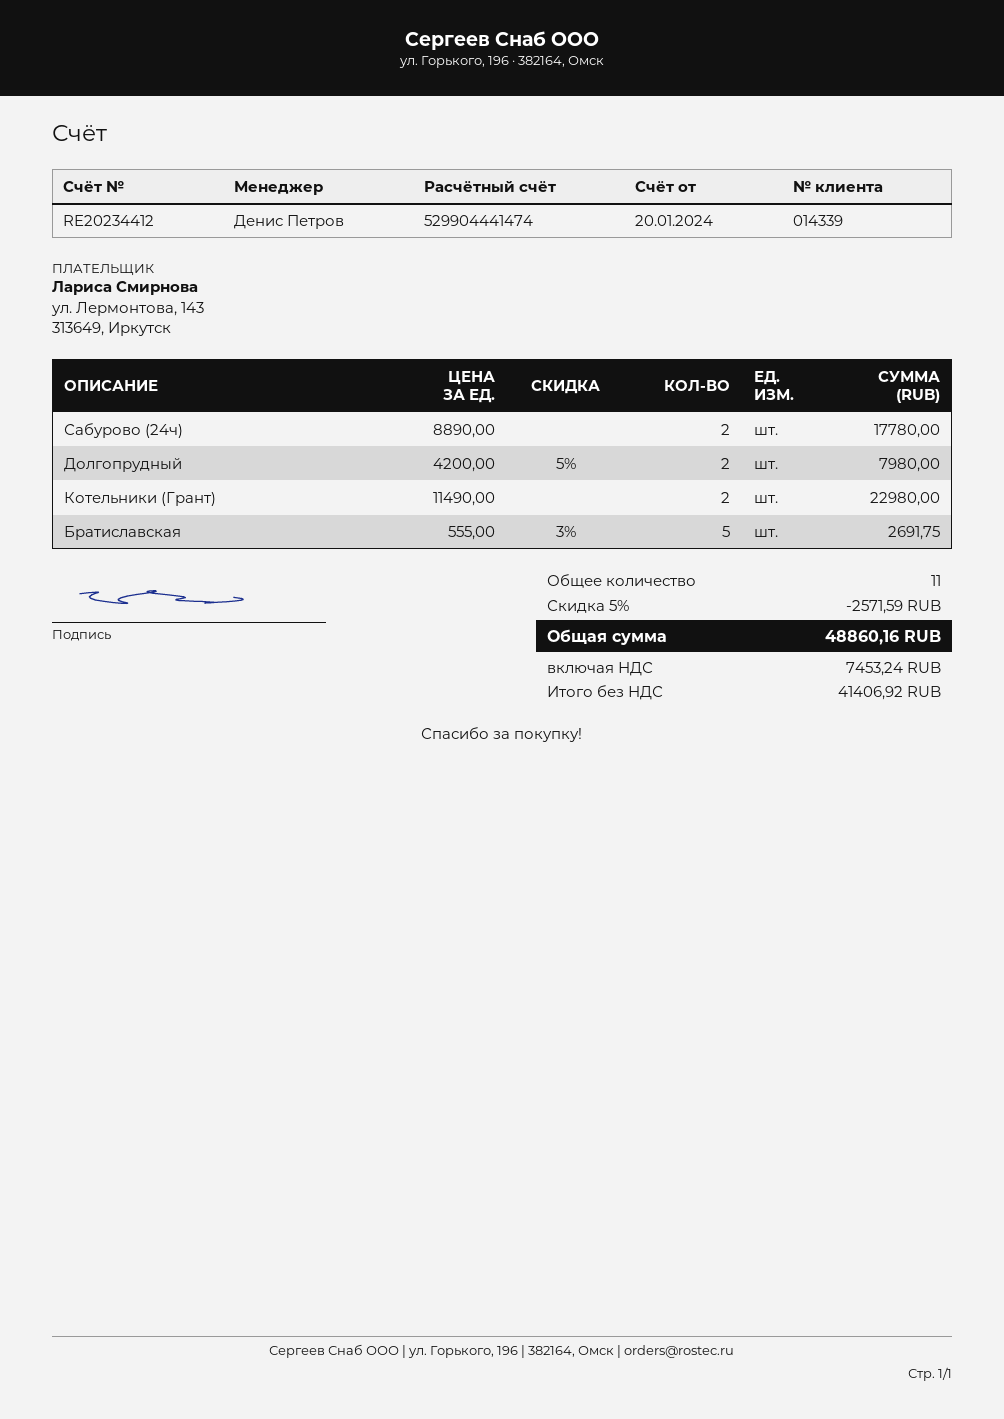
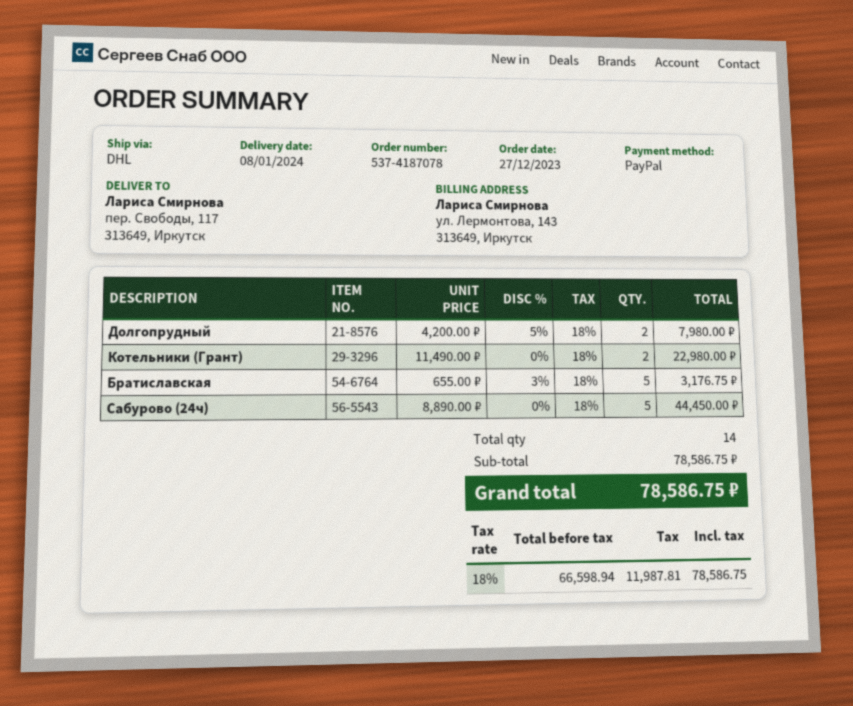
Сабурово (24ч): 2 x 8890.00 = 17780.00 -> 5 x 8890.00 = 44450.00
Братиславская: 5 x 555.00 - 3% = 2691.75 -> 5 x 655.00 - 3% = 3176.75
total quantity: 11 -> 14
discount: 5% = 2571.59 -> none
net: 41406.92 -> 66598.94
tax: 7453.24 -> 11987.81
total: 48860.16 -> 78586.75

